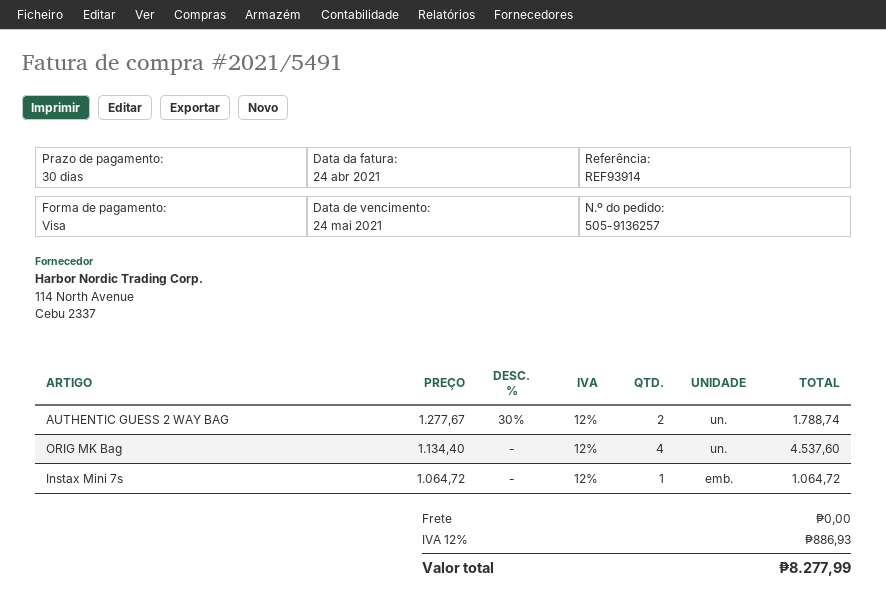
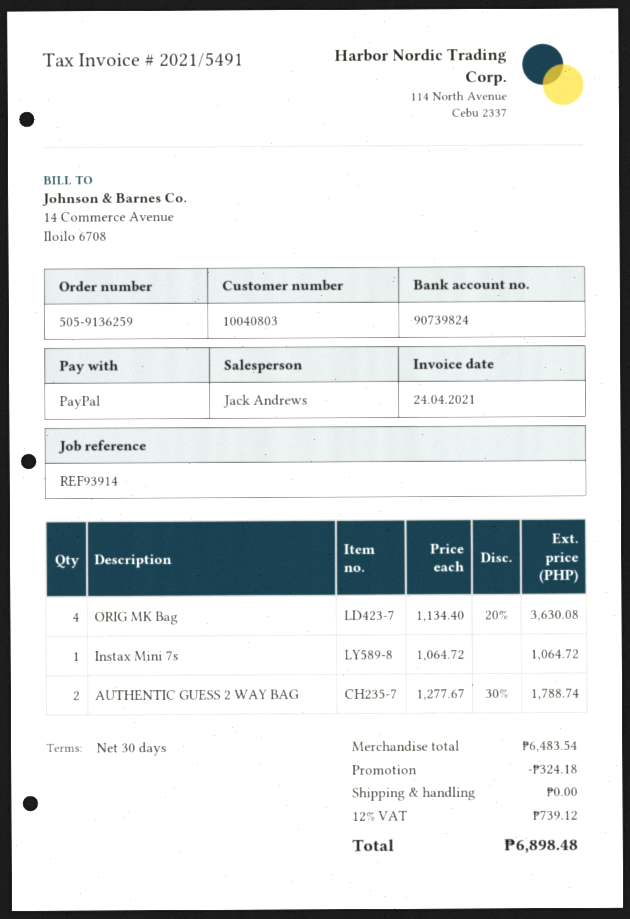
order number: 505-9136257 -> 505-9136259
payment method: Visa -> PayPal
ORIG MK Bag: 4 x 1134.40 = 4537.60 -> 4 x 1134.40 - 20% = 3630.08
discount: none -> 324.18
tax: 12% = 886.93 -> 12% = 739.12
total: 8277.99 -> 6898.48

